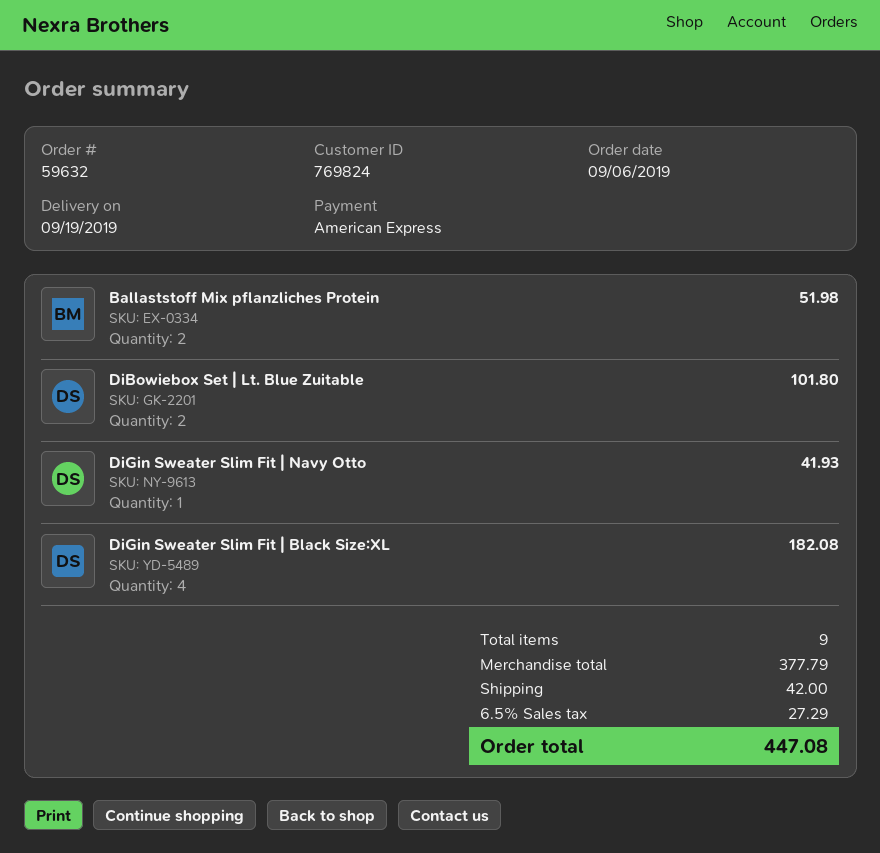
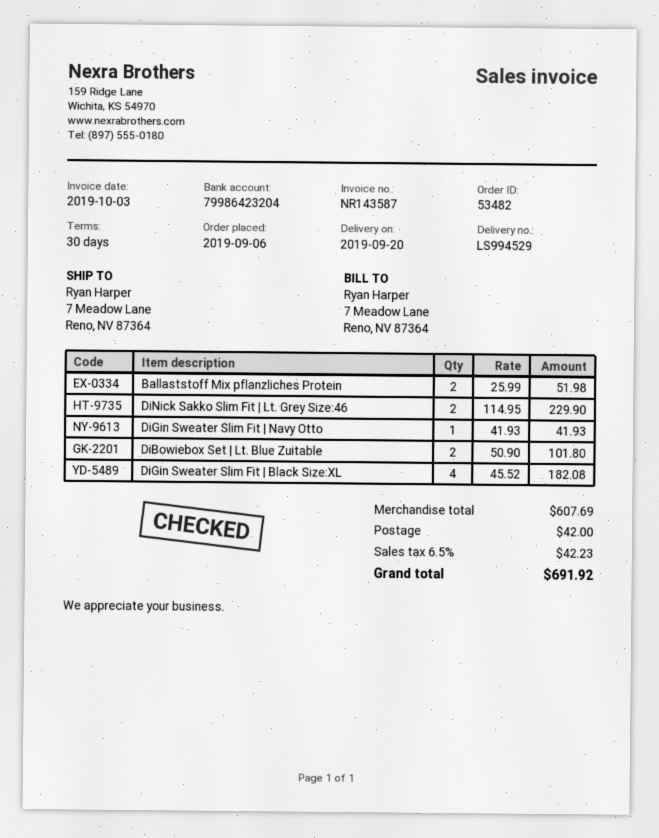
order number: 59632 -> 53482
delivery date: 2019-09-19 -> 2019-09-20
DiNick Sakko Slim Fit | Lt. Grey Size:46: none -> 2 for 229.90
subtotal: 377.79 -> 607.69
tax: 6.5% = 27.29 -> 6.5% = 42.23
total: 447.08 -> 691.92

